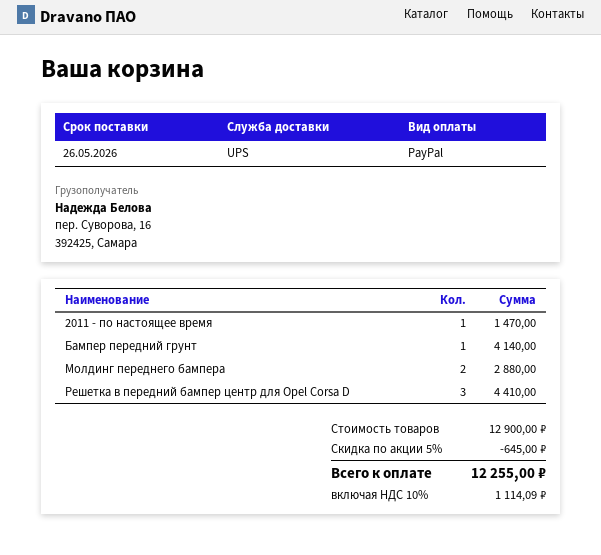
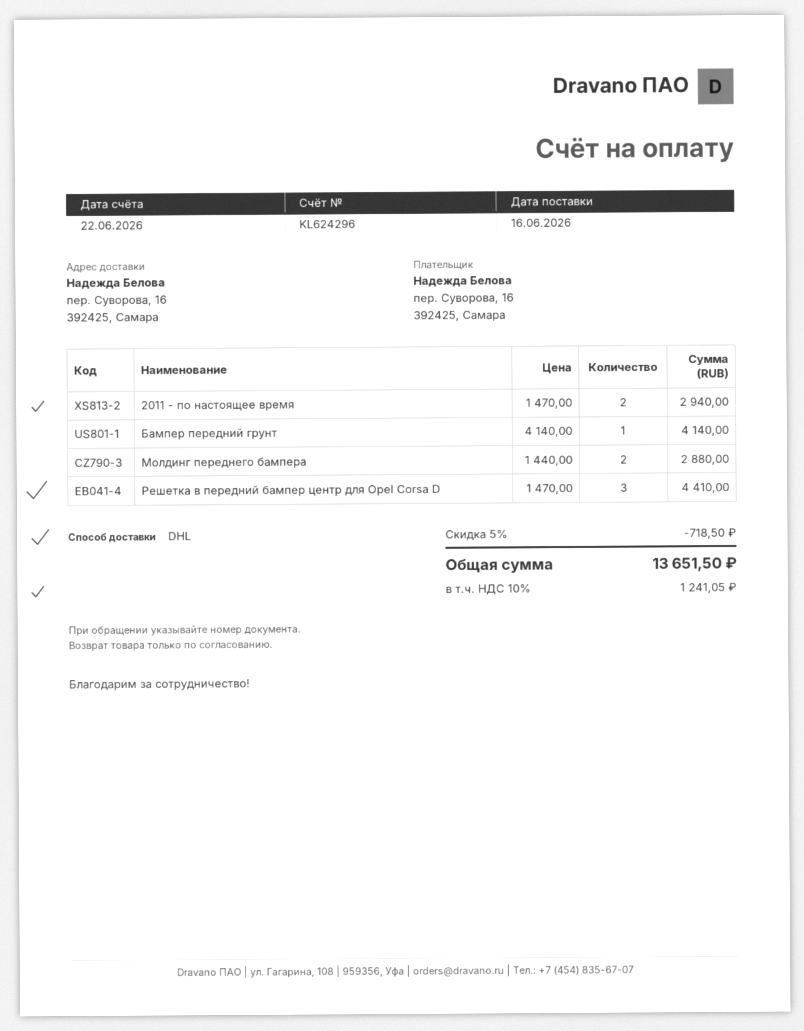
delivery date: 2026-05-26 -> 2026-06-16
shipping method: UPS -> DHL
2011 - по настоящее время: 1 for 1470.00 -> 2 for 2940.00
discount: 5% = 645.00 -> 5% = 718.50
tax: 10% = 1114.09 -> 10% = 1241.05
total: 12255.00 -> 13651.50

